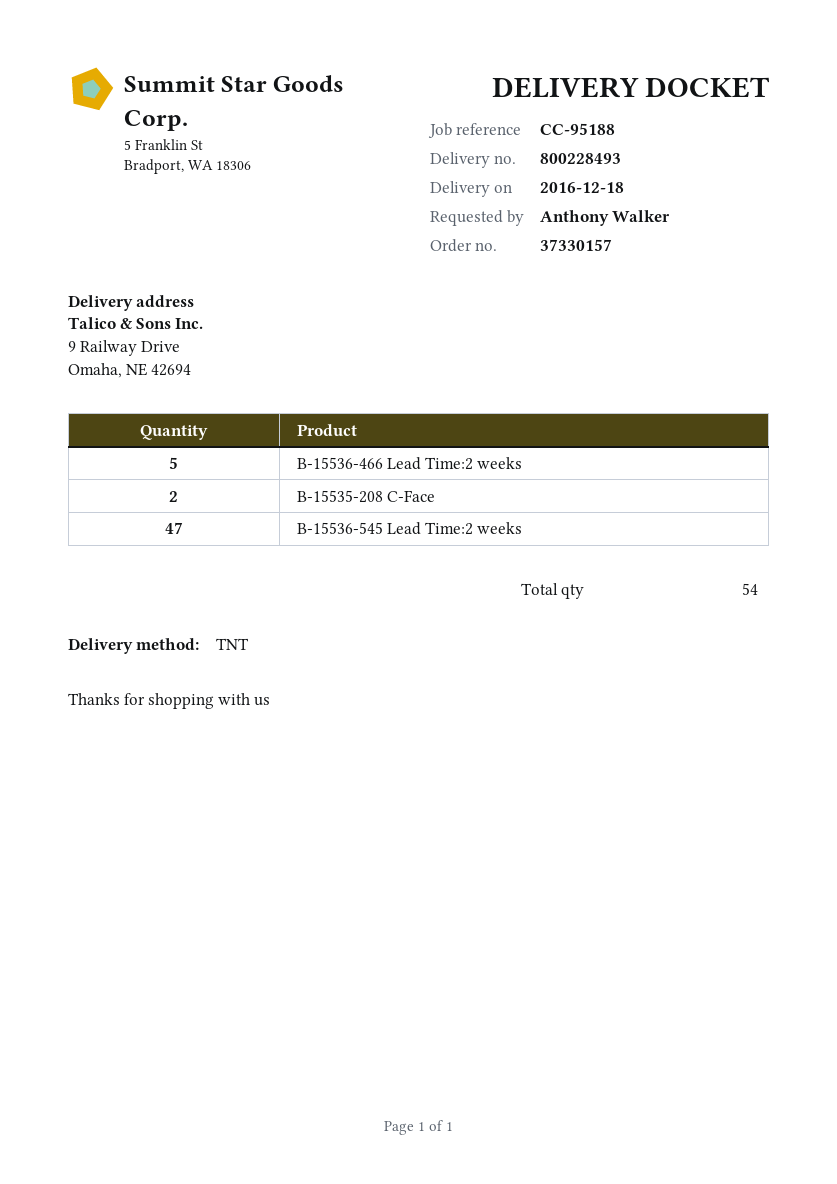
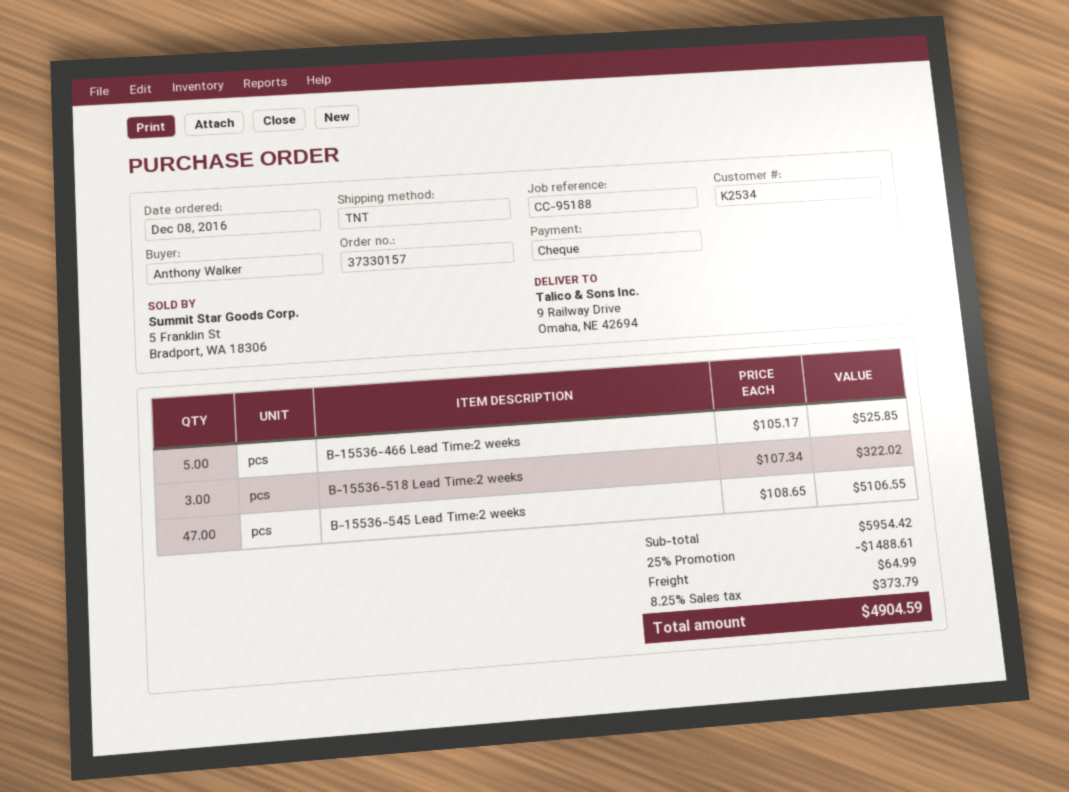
B-15535-208 C-Face: 2 -> none
B-15536-518 Lead Time:2 weeks: none -> 3

